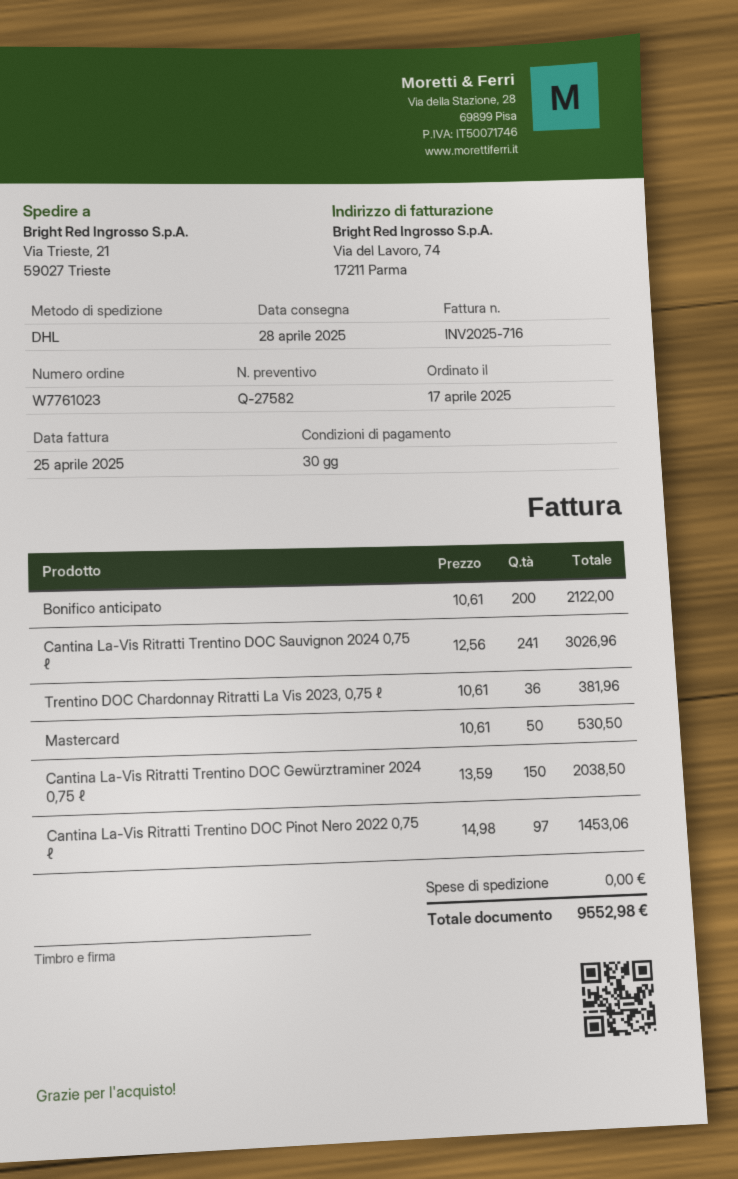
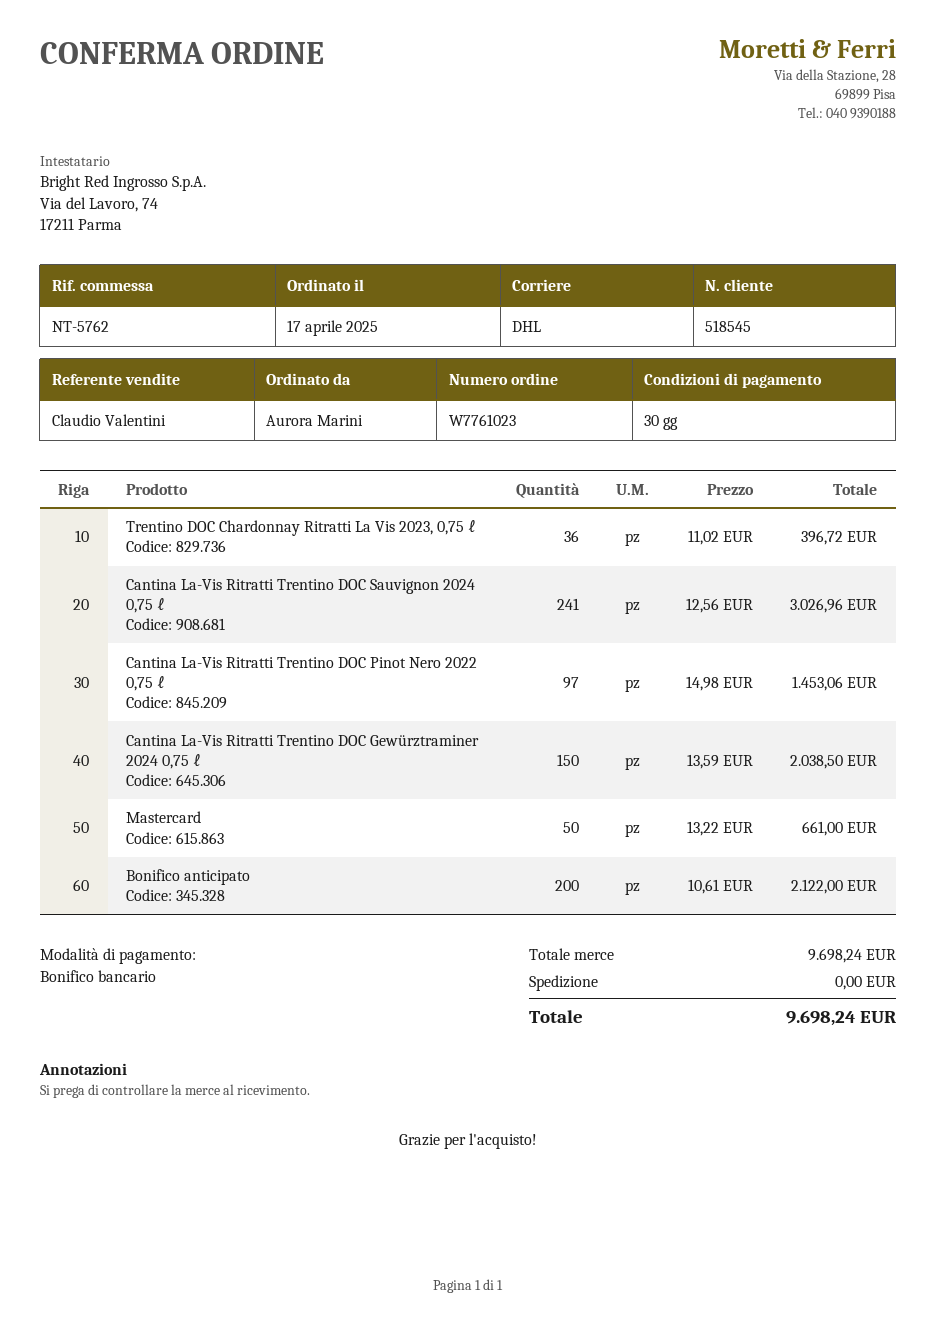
Trentino DOC Chardonnay Ritratti La Vis 2023, 0,75 ℓ: 36 x 10.61 = 381.96 -> 36 x 11.02 = 396.72
Mastercard: 50 x 10.61 = 530.50 -> 50 x 13.22 = 661.00
total: 9552.98 -> 9698.24

